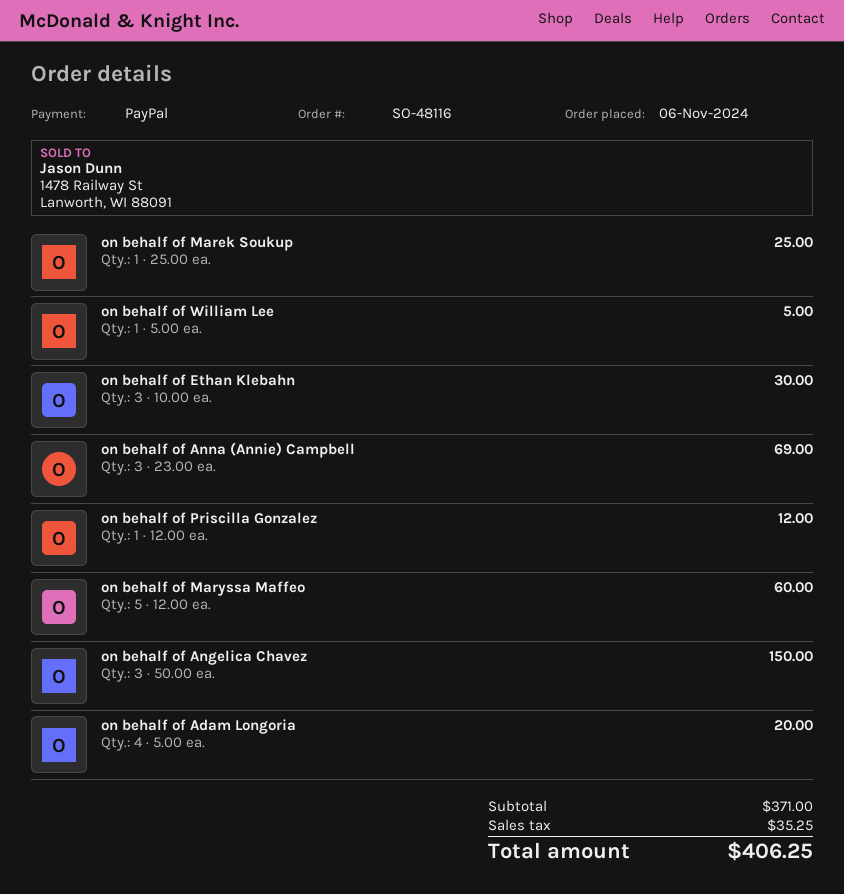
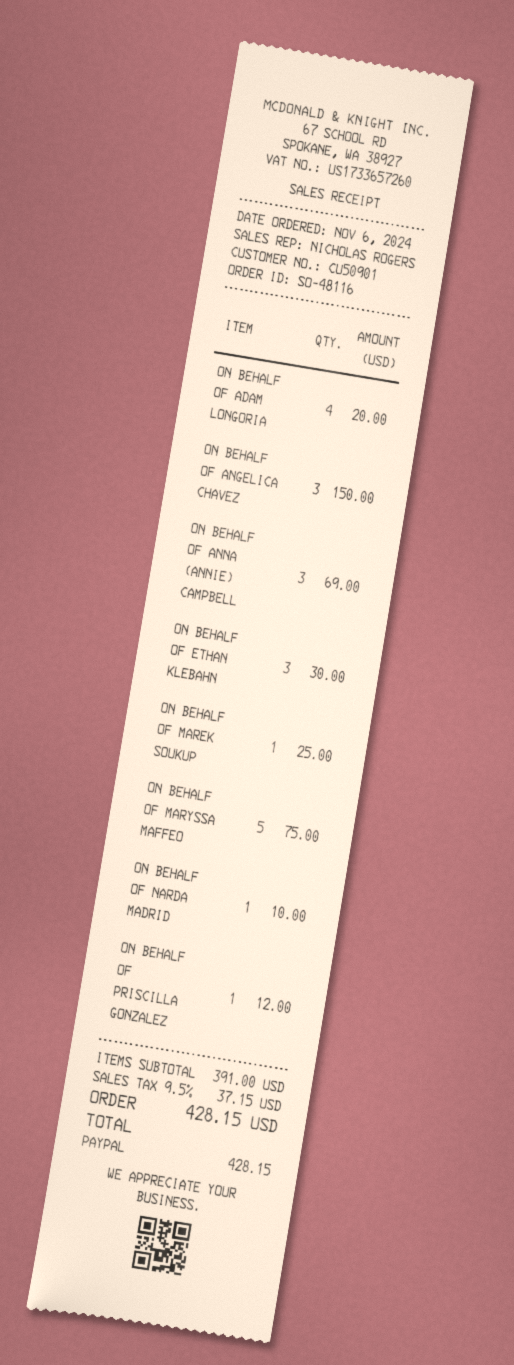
on behalf of William Lee: 1 for 5.00 -> none
on behalf of Maryssa Maffeo: 5 for 60.00 -> 5 for 75.00
ON BEHALF OF NARDA MADRID: none -> 1 for 10.00
subtotal: 371.00 -> 391.00
tax: 35.25 -> 37.15
total: 406.25 -> 428.15

